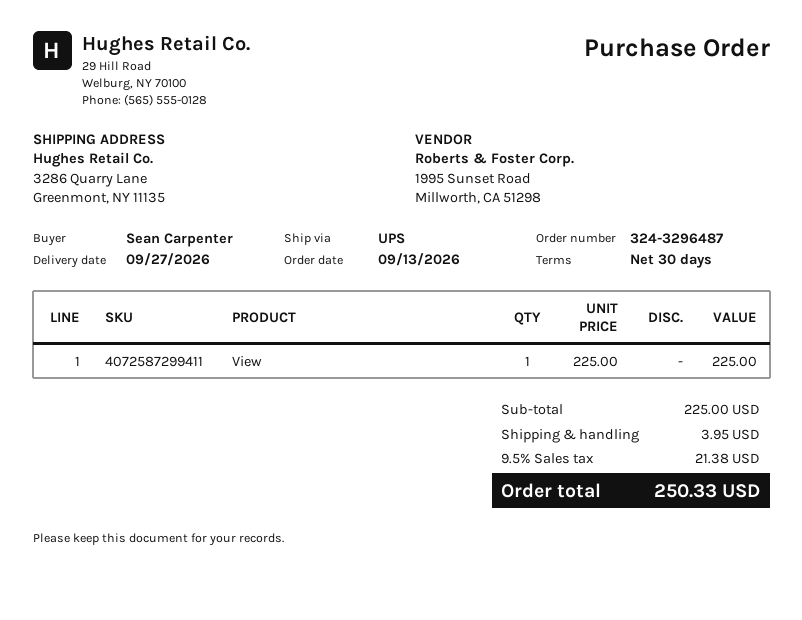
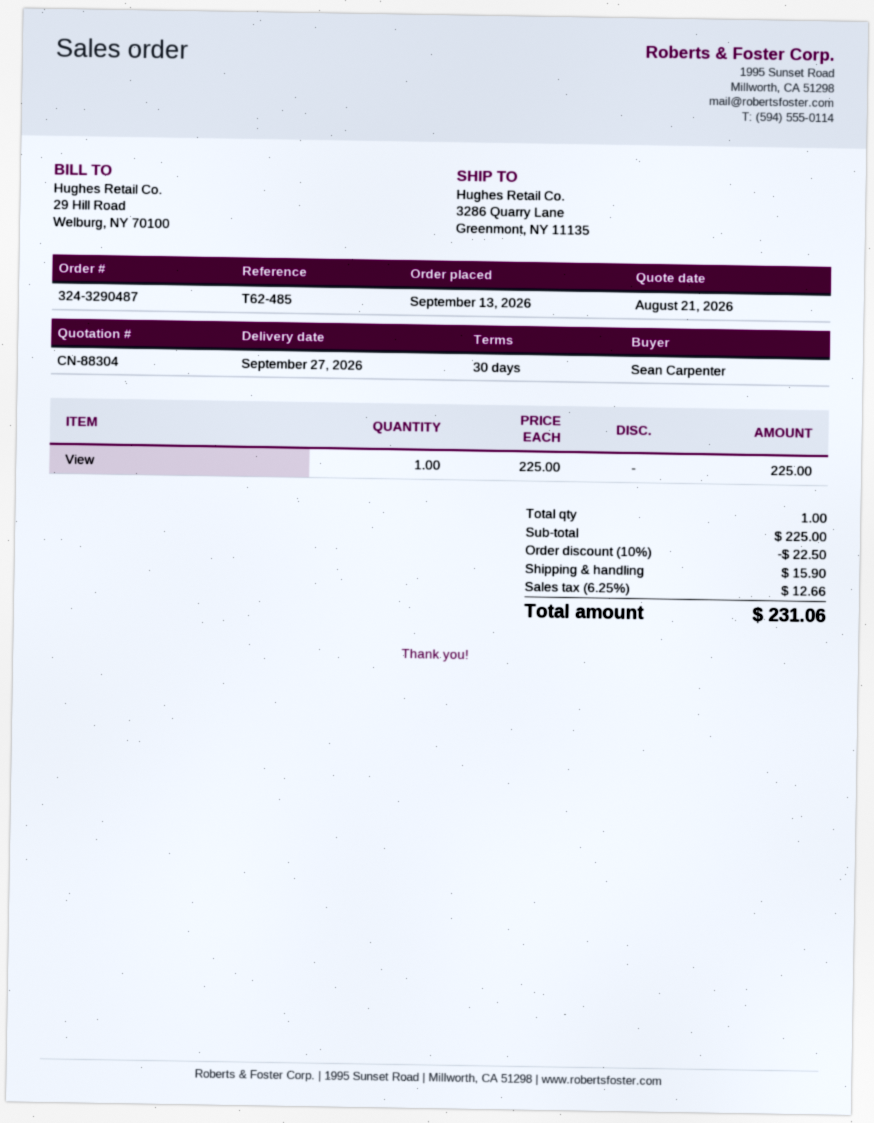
order number: 324-3296487 -> 324-3290487
discount: none -> 10% = 22.50
shipping: 3.95 -> 15.90
tax: 9.5% = 21.38 -> 6.25% = 12.66
total: 250.33 -> 231.06

